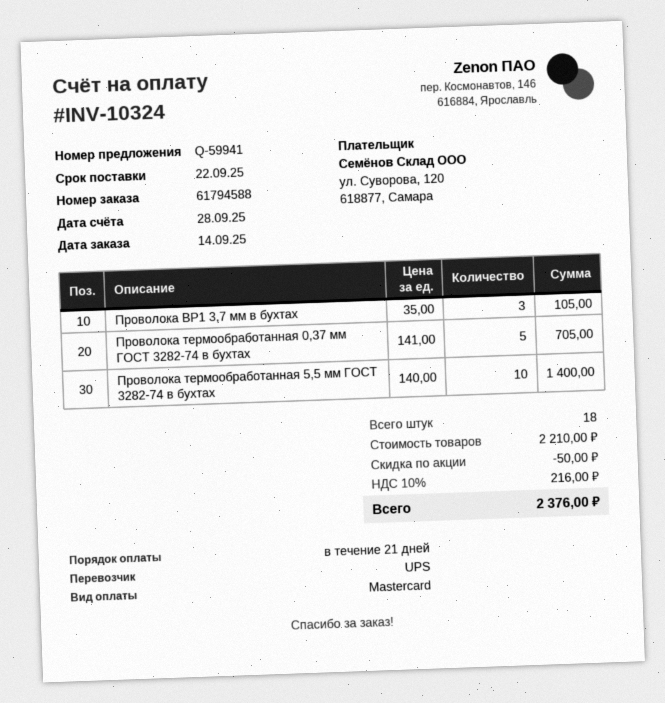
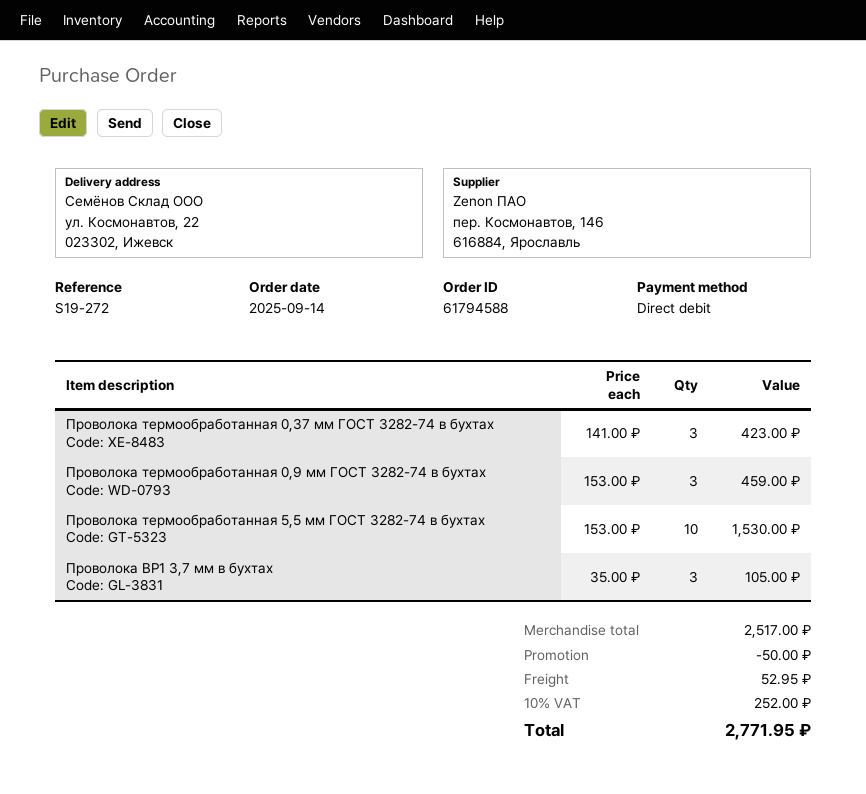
payment method: Mastercard -> direct debit
Проволока термообработанная 0,37 мм ГОСТ 3282-74 в бухтах: 5 x 141.00 = 705.00 -> 3 x 141.00 = 423.00
Проволока термообработанная 5,5 мм ГОСТ 3282-74 в бухтах: 10 x 140.00 = 1400.00 -> 10 x 153.00 = 1530.00
Проволока термообработанная 0,9 мм ГОСТ 3282-74 в бухтах: none -> 3 x 153.00 = 459.00
subtotal: 2210.00 -> 2517.00
shipping: none -> 52.95
tax: 10% = 216.00 -> 10% = 252.00
total: 2376.00 -> 2771.95

